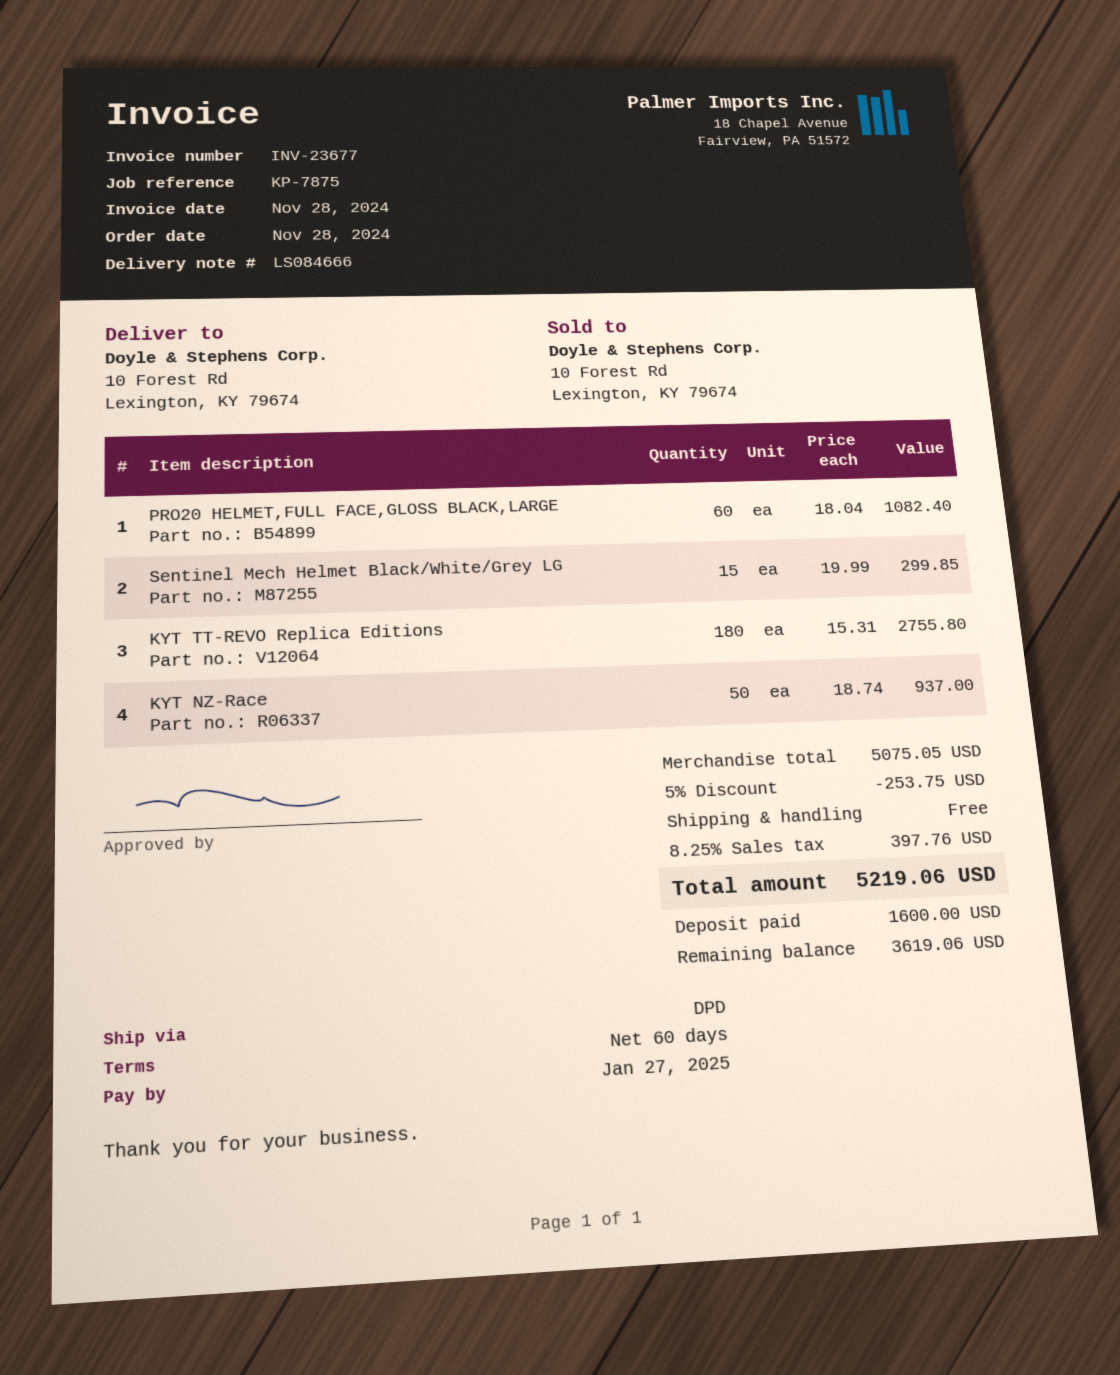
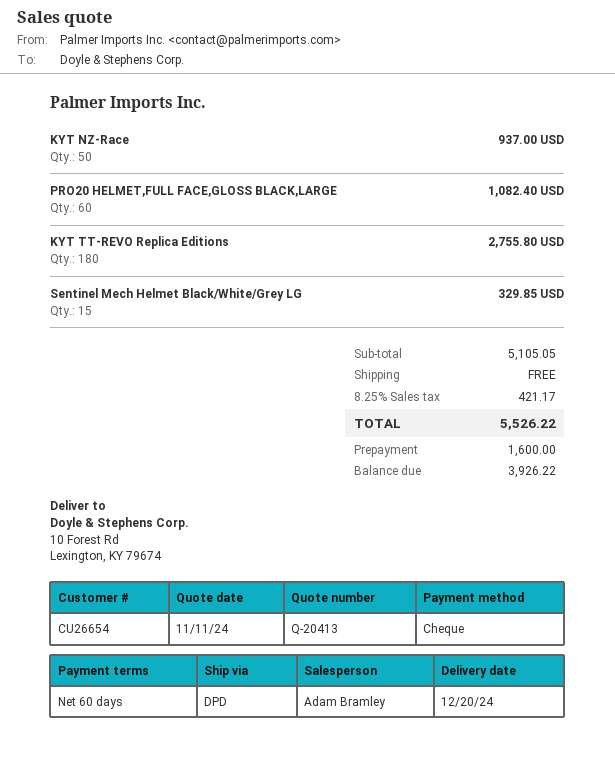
Sentinel Mech Helmet Black/White/Grey LG: 15 for 299.85 -> 15 for 329.85
subtotal: 5075.05 -> 5105.05
discount: 5% = 253.75 -> none
tax: 8.25% = 397.76 -> 8.25% = 421.17
total: 5219.06 -> 5526.22
balance: 3619.06 -> 3926.22

